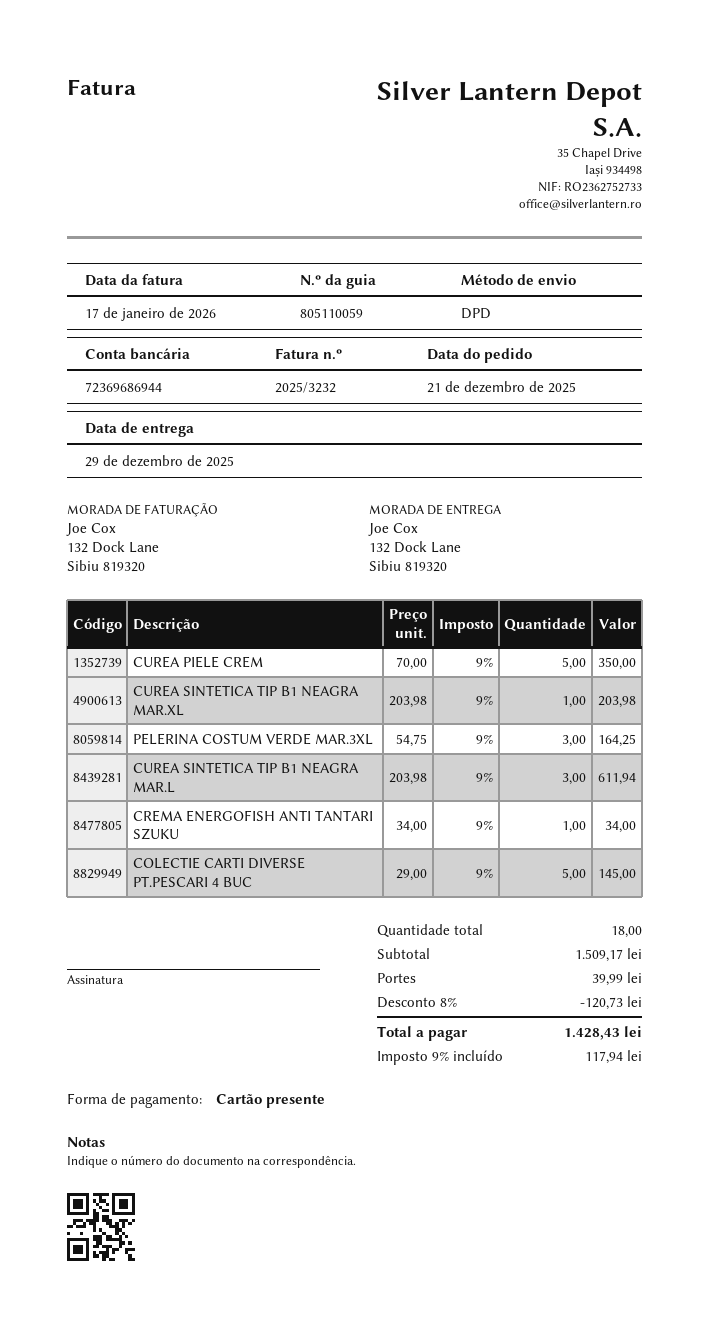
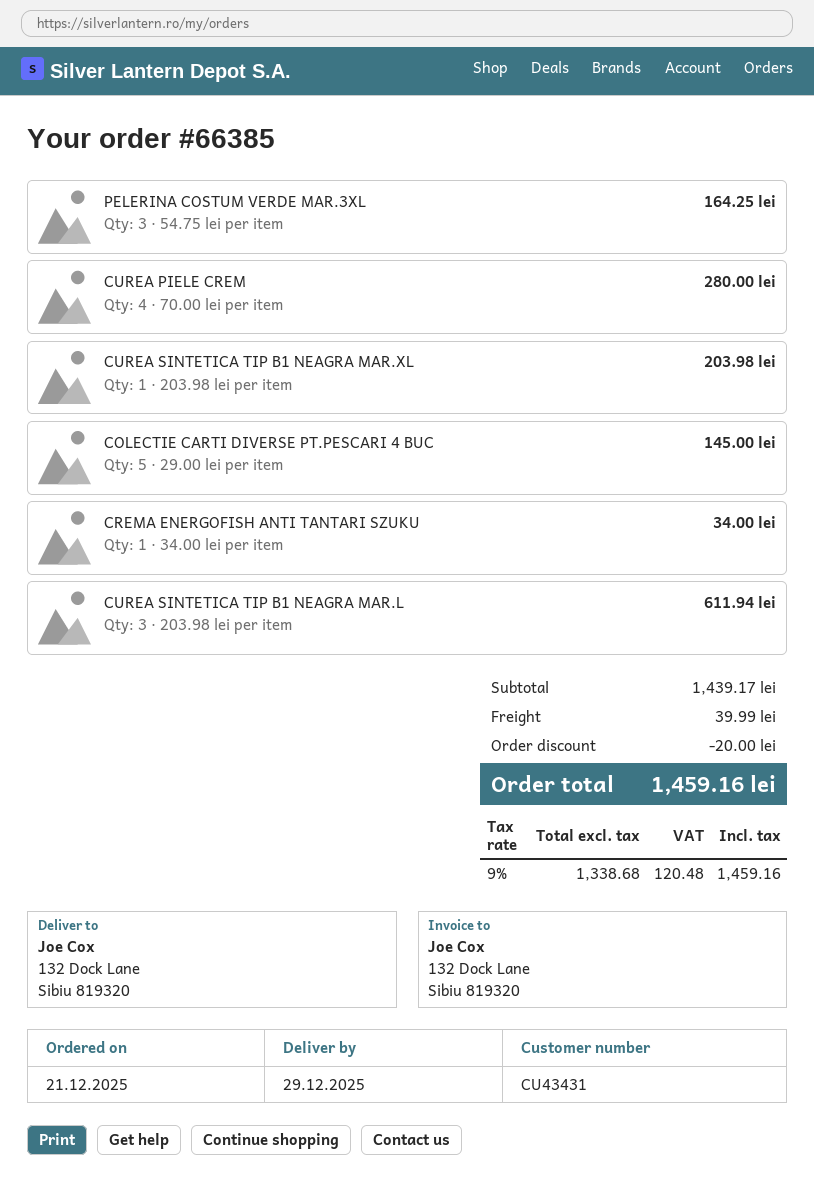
CUREA PIELE CREM: 5 x 70.00 = 350.00 -> 4 x 70.00 = 280.00
subtotal: 1509.17 -> 1439.17
discount: 120.73 -> 20.00
tax: 9% = 117.94 -> 9% = 120.48
total: 1428.43 -> 1459.16

